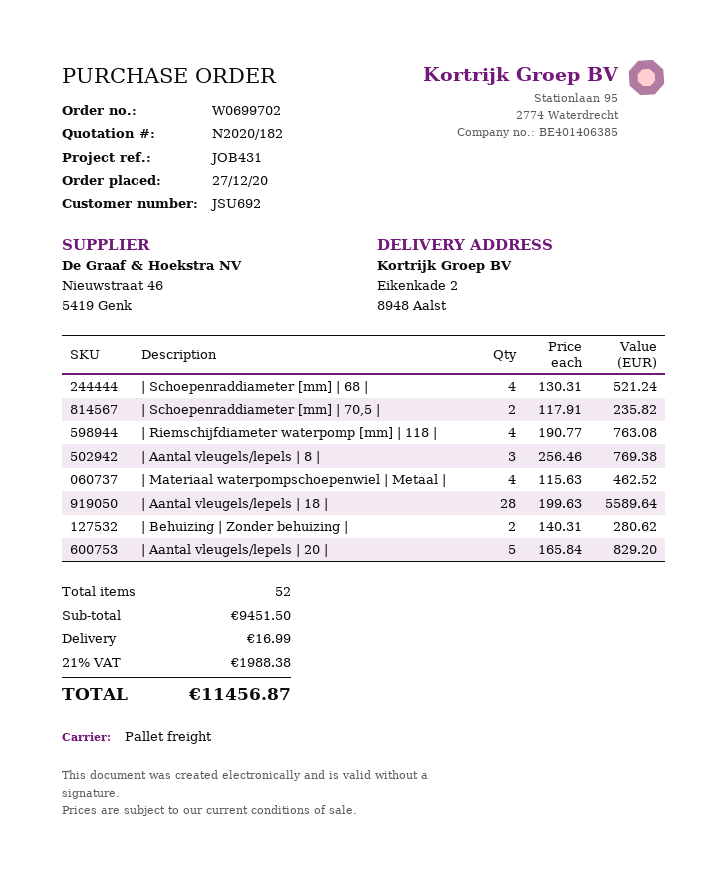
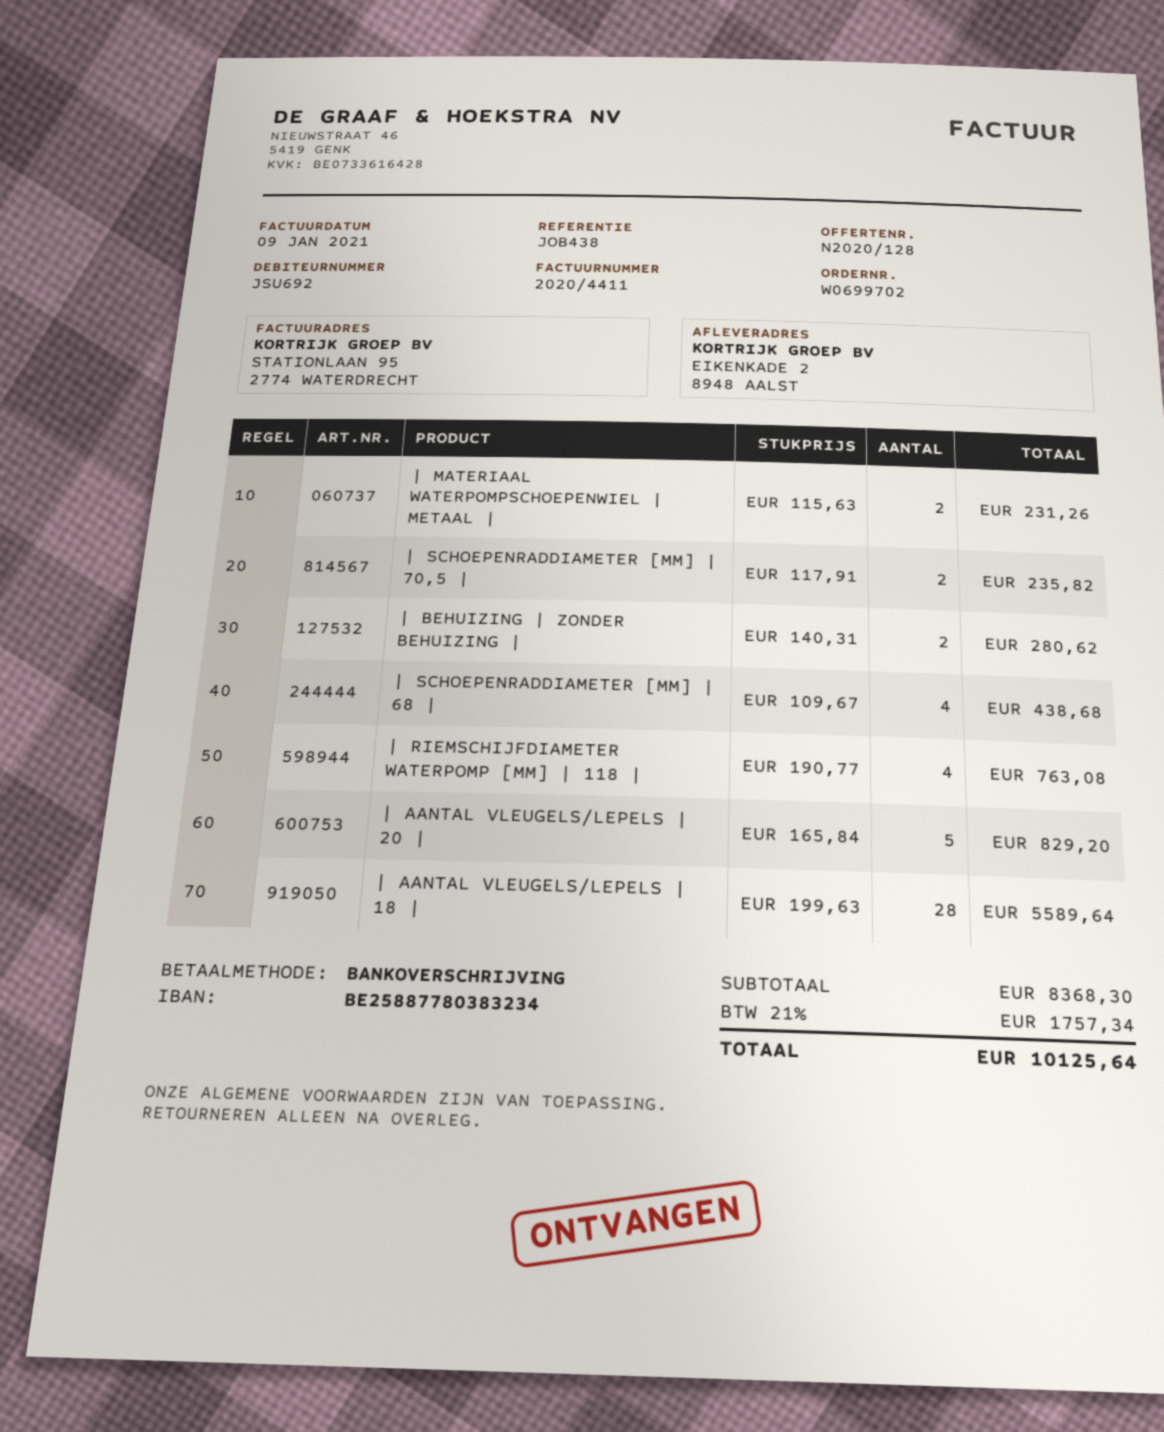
quote number: N2020/182 -> N2020/128
reference: JOB431 -> JOB438
| Schoepenraddiameter [mm] | 68 |: 4 x 130.31 = 521.24 -> 4 x 109.67 = 438.68
| Aantal vleugels/lepels | 8 |: 3 x 256.46 = 769.38 -> none
| Materiaal waterpompschoepenwiel | Metaal |: 4 x 115.63 = 462.52 -> 2 x 115.63 = 231.26
subtotal: 9451.50 -> 8368.30
shipping: 16.99 -> none
tax: 21% = 1988.38 -> 21% = 1757.34
total: 11456.87 -> 10125.64

